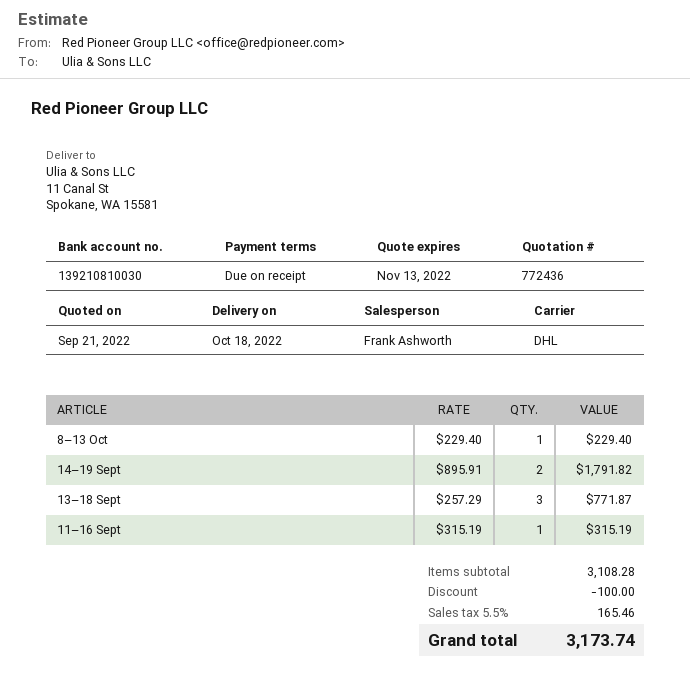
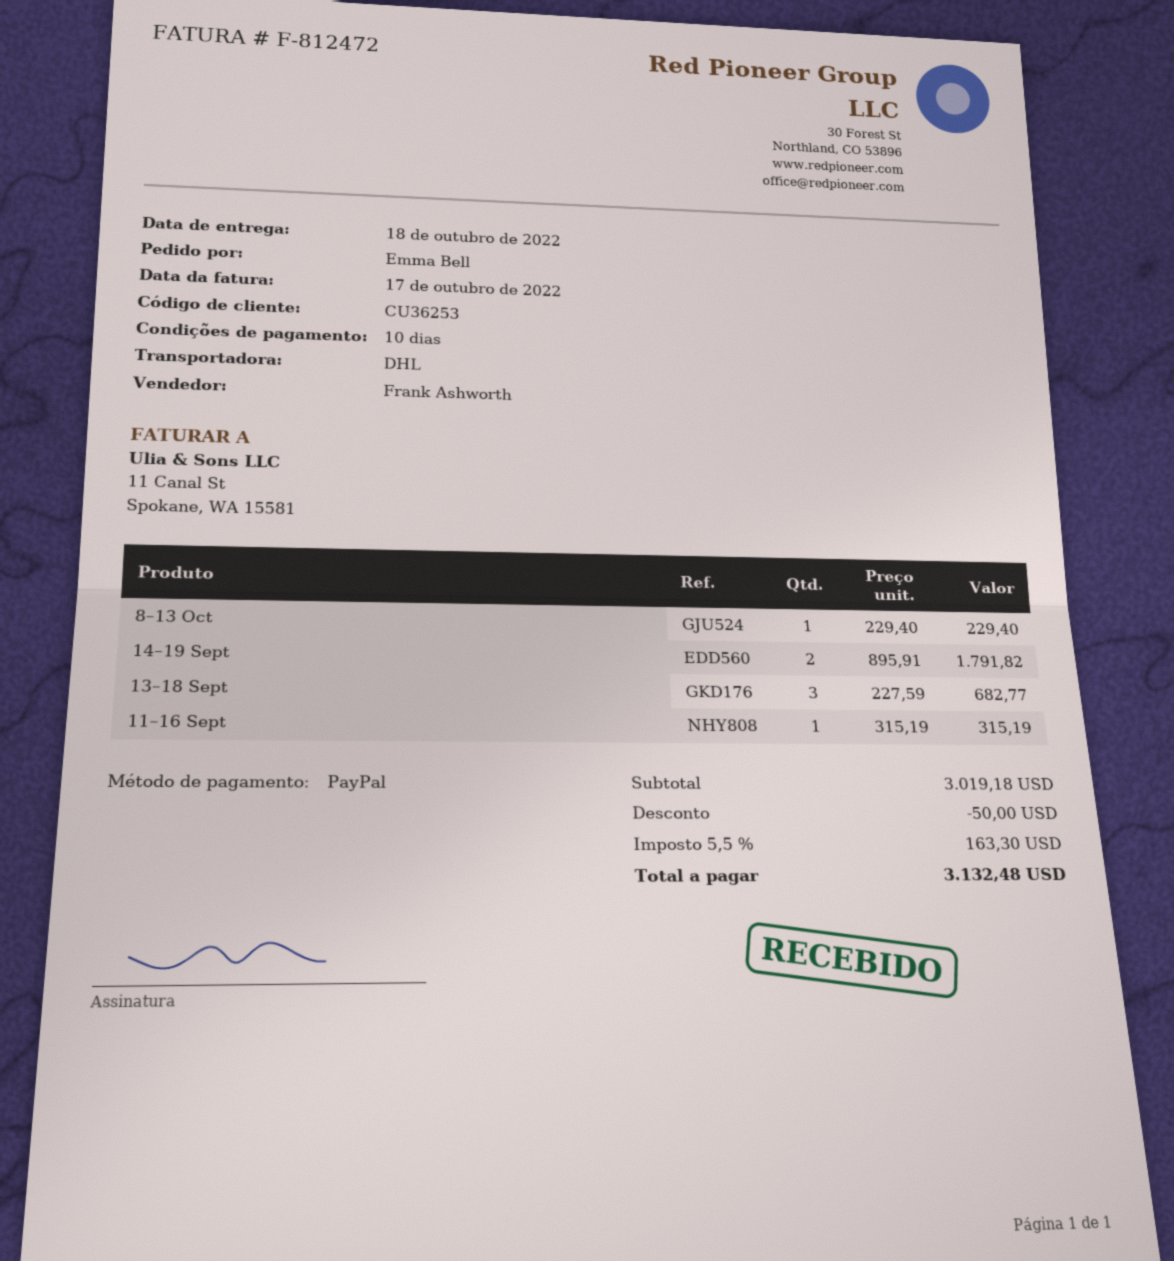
payment terms: on receipt -> 10 days
13–18 Sept: 3 x 257.29 = 771.87 -> 3 x 227.59 = 682.77
subtotal: 3108.28 -> 3019.18
discount: 100.00 -> 50.00
tax: 5.5% = 165.46 -> 5.5% = 163.30
total: 3173.74 -> 3132.48

